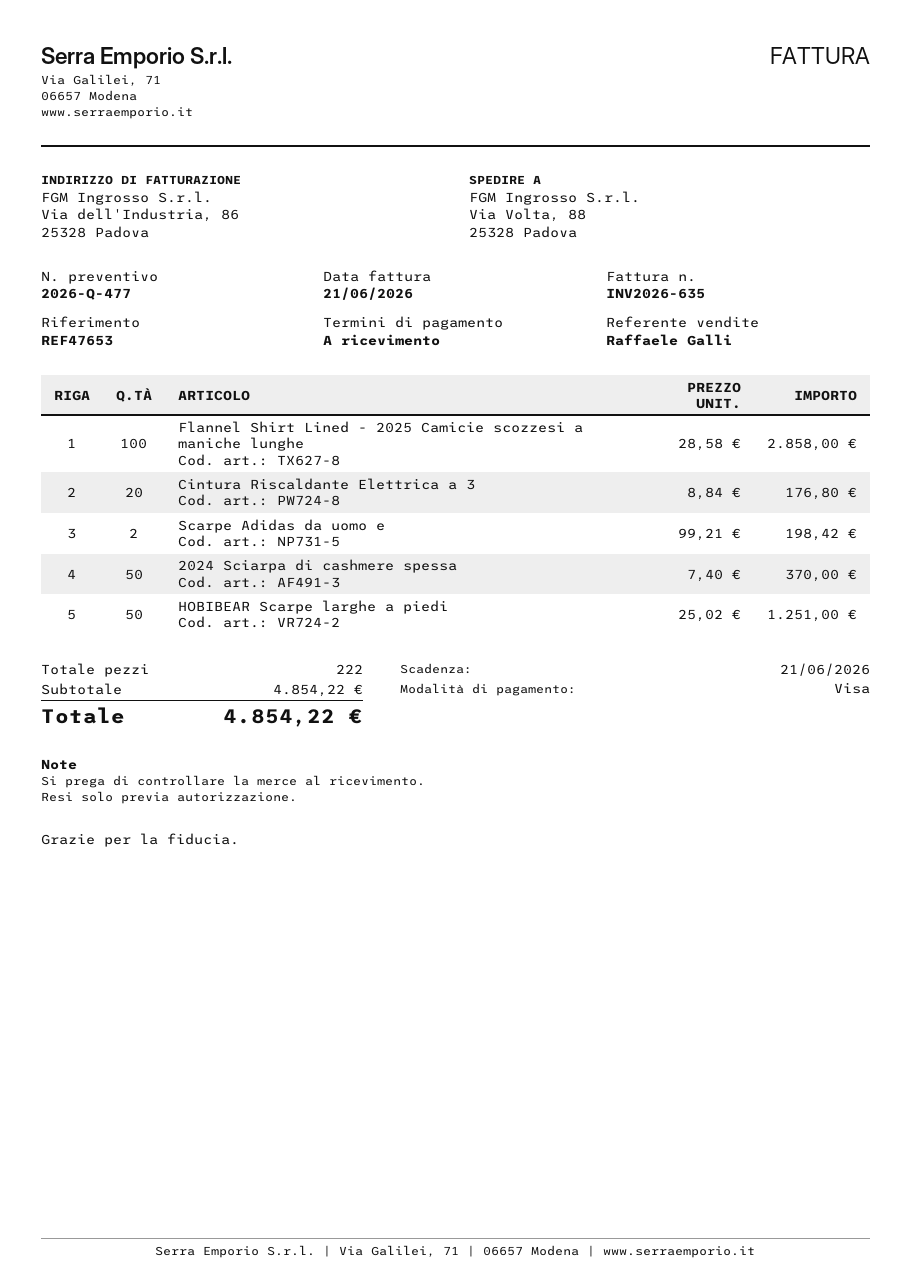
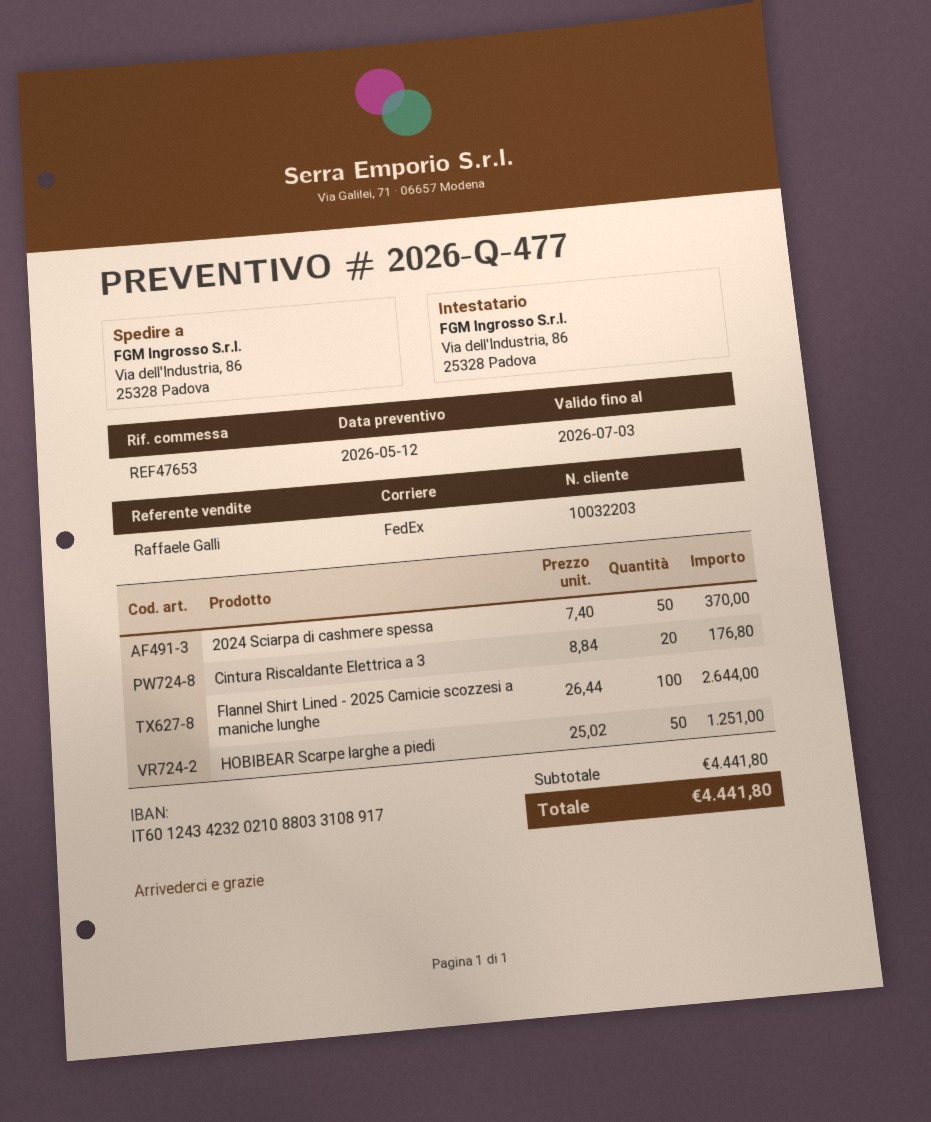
ship to: Via Volta, 88, 25328 Padova -> Via dell'Industria, 86, 25328 Padova
Flannel Shirt Lined - 2025 Camicie scozzesi a maniche lunghe: 100 x 28.58 = 2858.00 -> 100 x 26.44 = 2644.00
Scarpe Adidas da uomo e: 2 x 99.21 = 198.42 -> none
subtotal: 4854.22 -> 4441.80
total: 4854.22 -> 4441.80

